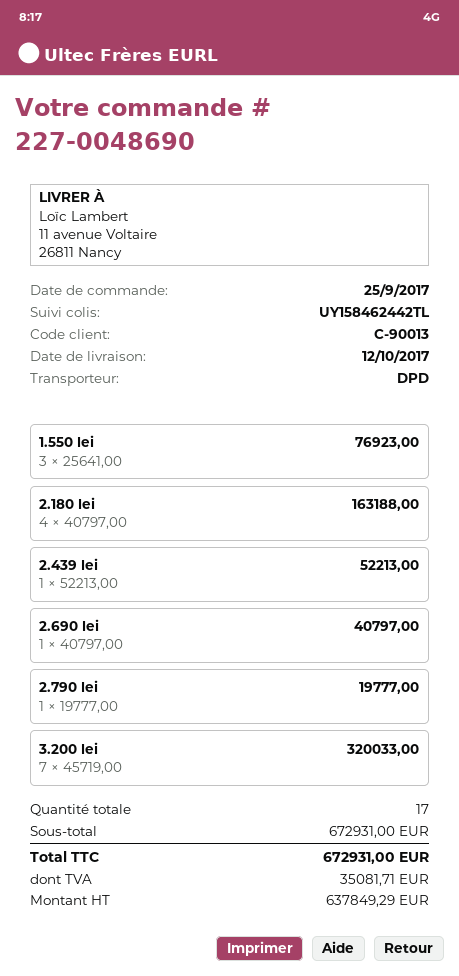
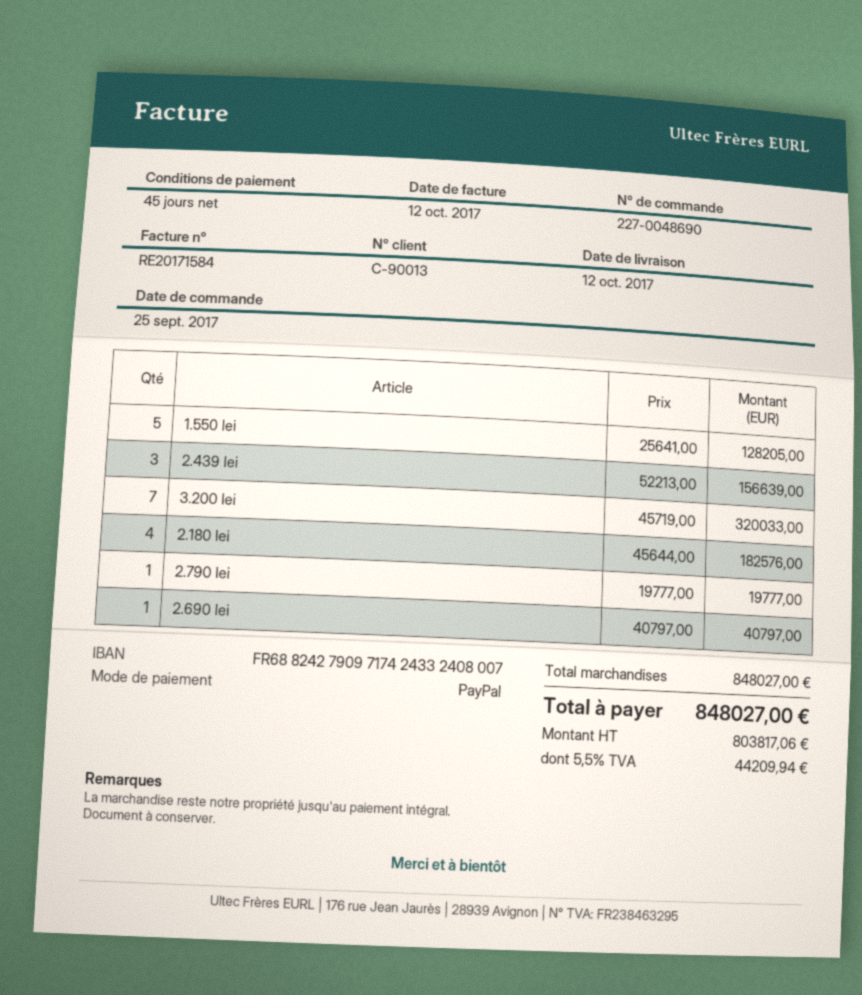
1.550 lei: 3 x 25641.00 = 76923.00 -> 5 x 25641.00 = 128205.00
2.180 lei: 4 x 40797.00 = 163188.00 -> 4 x 45644.00 = 182576.00
2.439 lei: 1 x 52213.00 = 52213.00 -> 3 x 52213.00 = 156639.00
subtotal: 672931.00 -> 848027.00
net: 637849.29 -> 803817.06
tax: 35081.71 -> 44209.94
total: 672931.00 -> 848027.00

